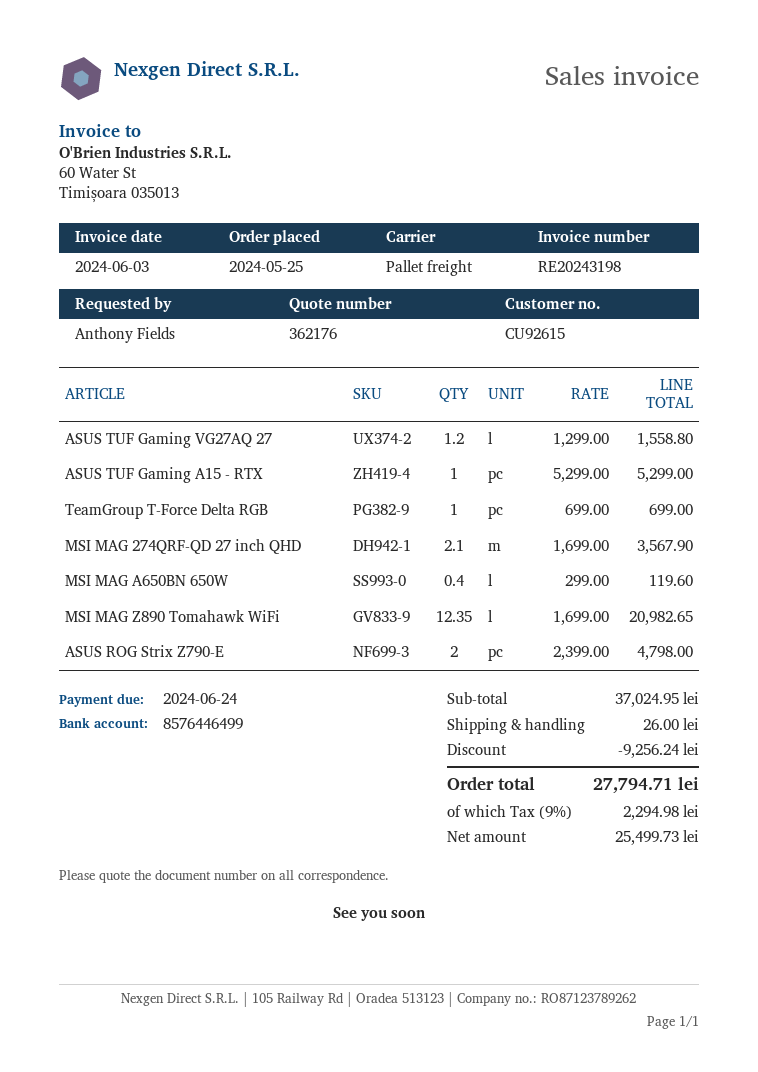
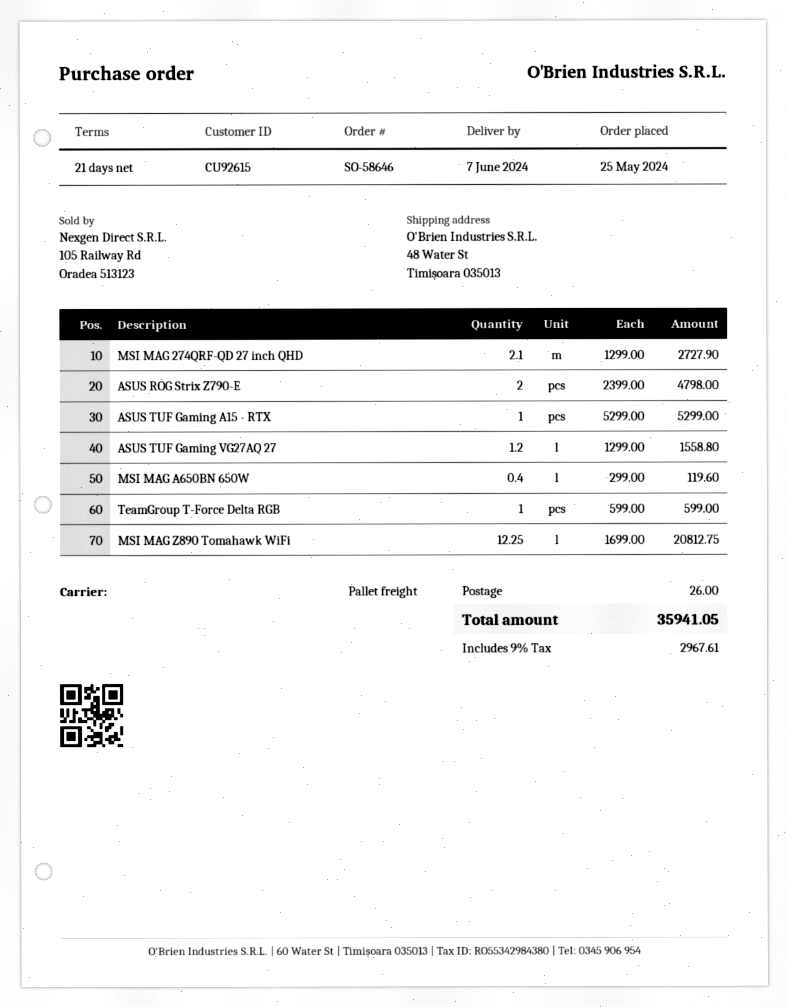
TeamGroup T-Force Delta RGB: 1 x 699.00 = 699.00 -> 1 x 599.00 = 599.00
MSI MAG 274QRF-QD 27 inch QHD: 2.1 x 1699.00 = 3567.90 -> 2.1 x 1299.00 = 2727.90
MSI MAG Z890 Tomahawk WiFi: 12.35 x 1699.00 = 20982.65 -> 12.25 x 1699.00 = 20812.75
discount: 9256.24 -> none
tax: 9% = 2294.98 -> 9% = 2967.61
total: 27794.71 -> 35941.05

